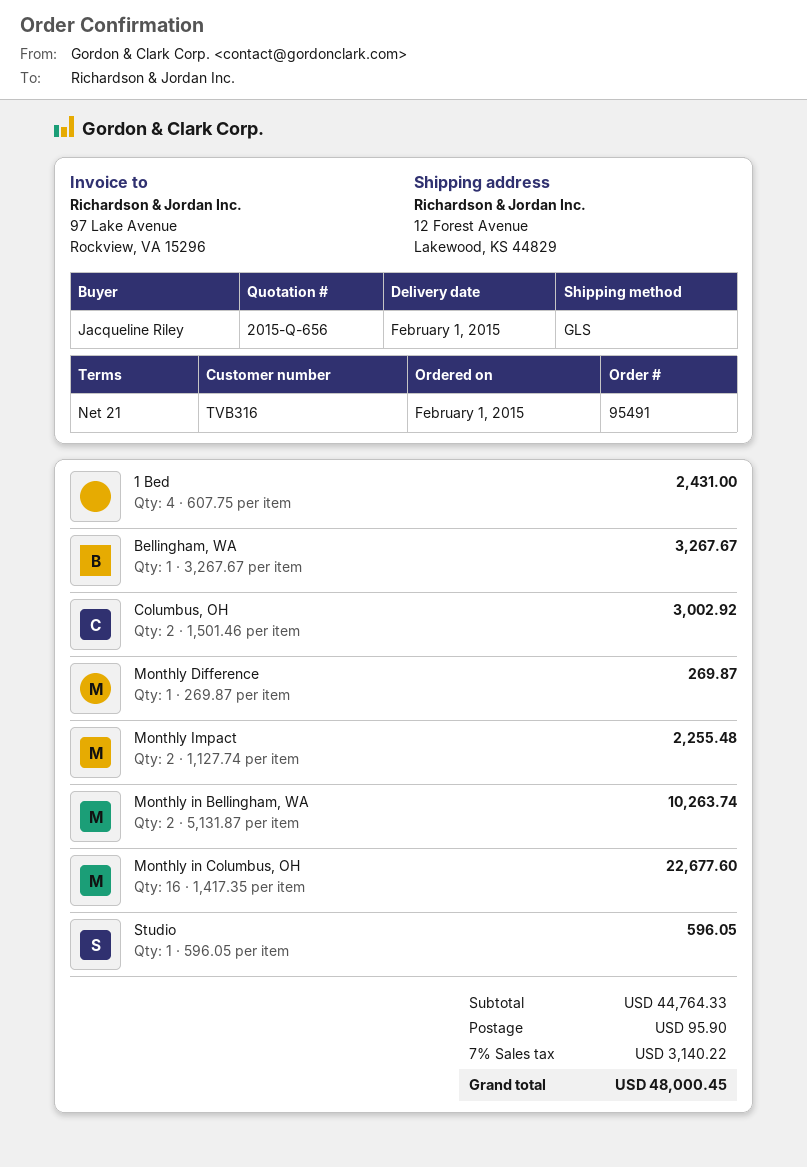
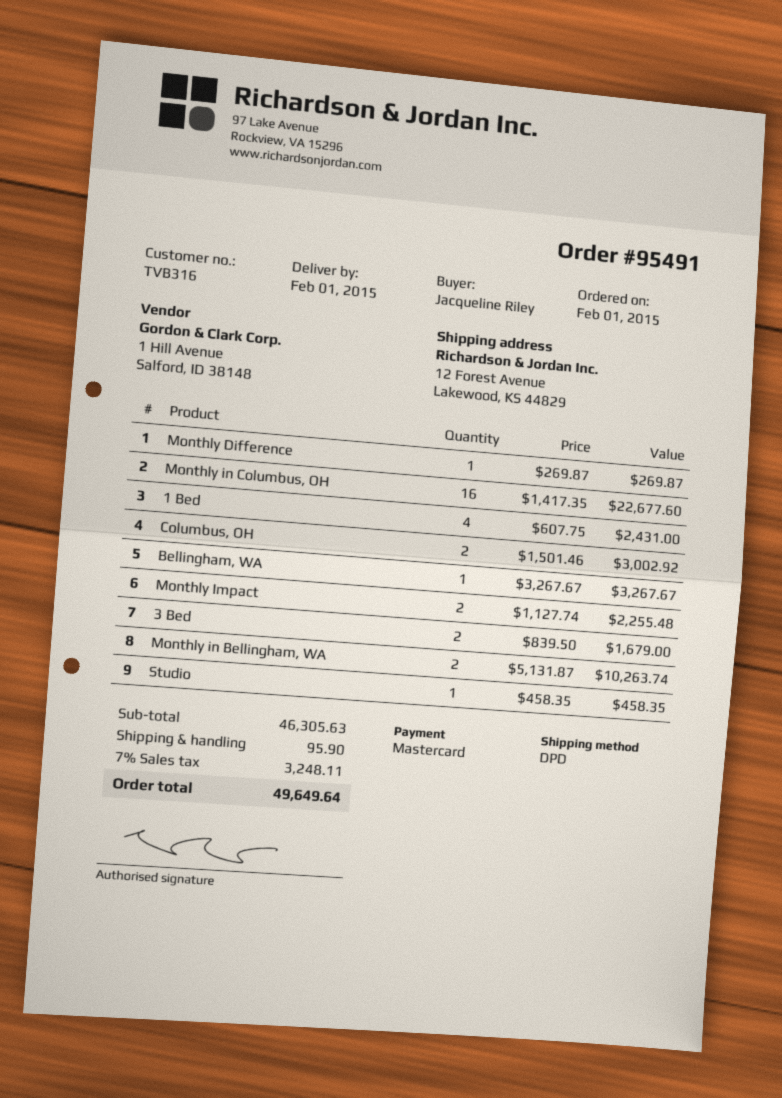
shipping method: GLS -> DPD
Studio: 1 x 596.05 = 596.05 -> 1 x 458.35 = 458.35
3 Bed: none -> 2 x 839.50 = 1679.00
subtotal: 44764.33 -> 46305.63
tax: 7% = 3140.22 -> 7% = 3248.11
total: 48000.45 -> 49649.64

